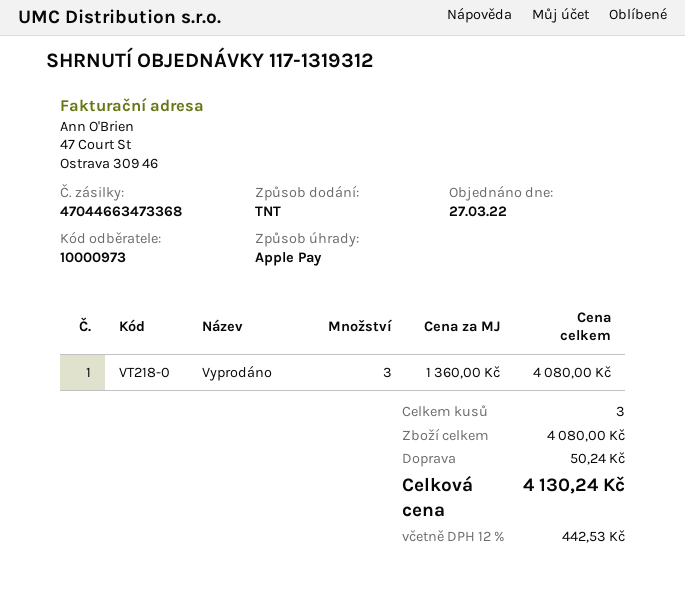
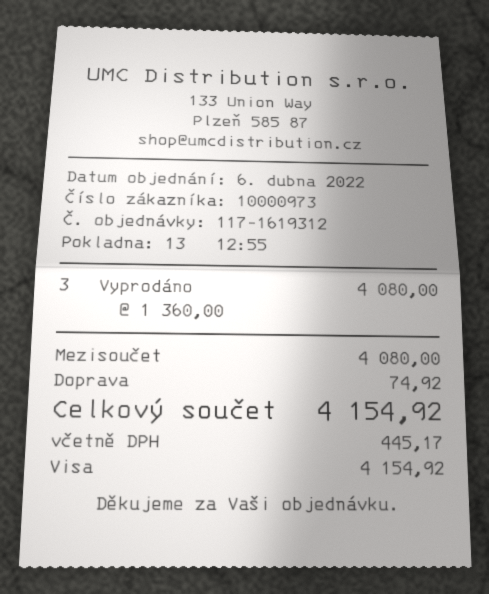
order number: 117-1319312 -> 117-1619312
order date: 2022-03-27 -> 2022-04-06
payment method: Apple Pay -> Visa
shipping: 50.24 -> 74.92
tax: 442.53 -> 445.17
total: 4130.24 -> 4154.92

